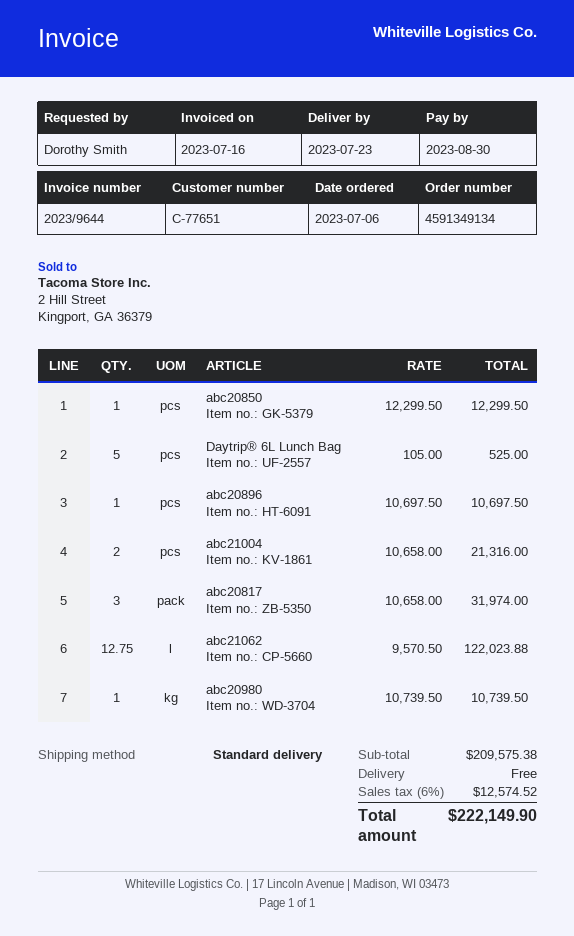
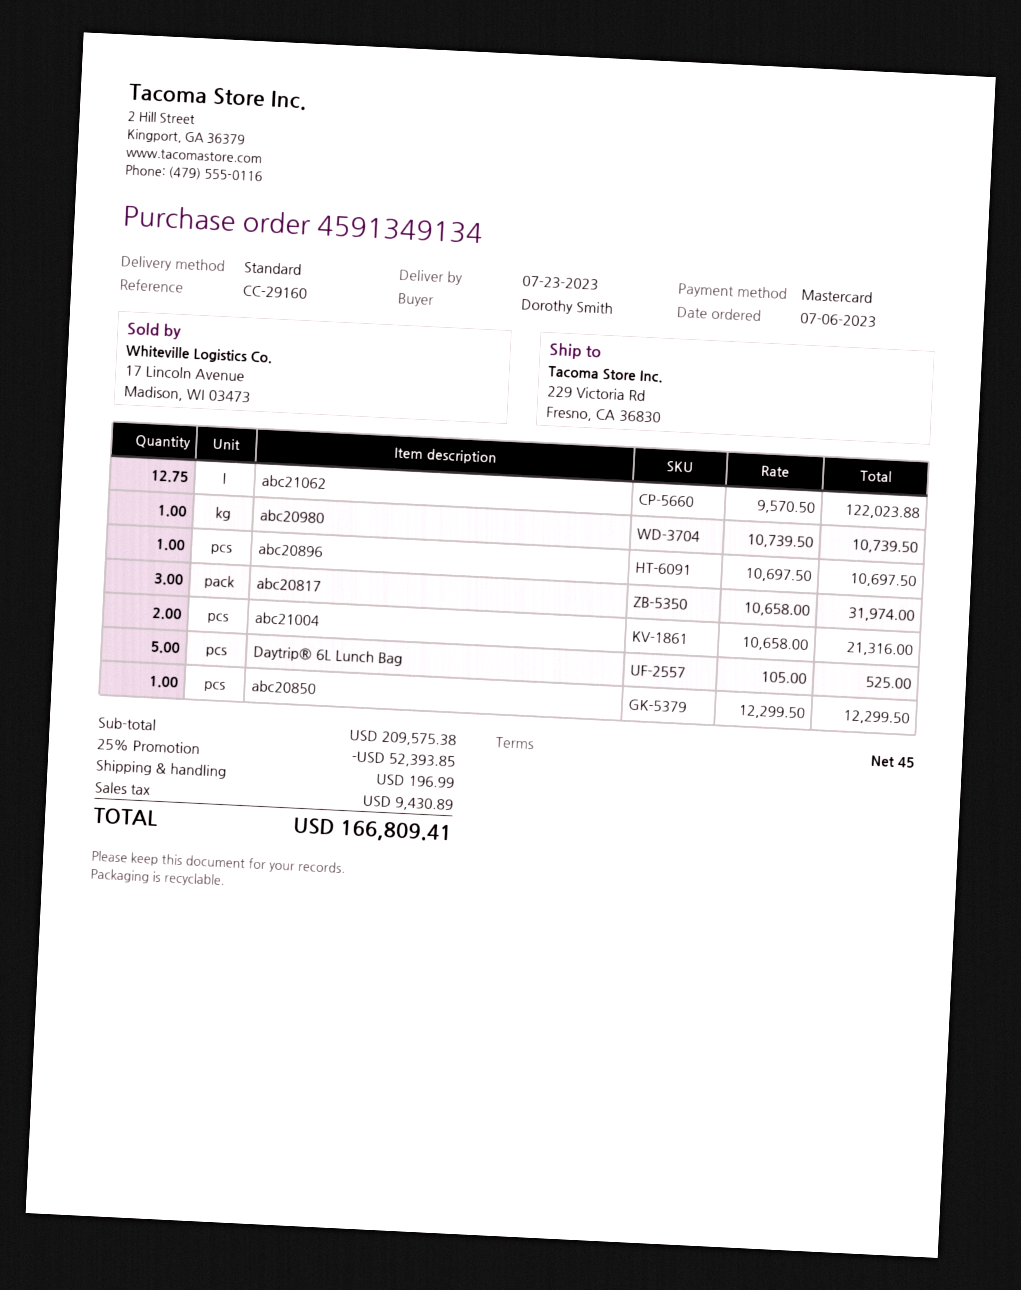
discount: none -> 25% = 52393.85
shipping: 0.00 -> 196.99
tax: 12574.52 -> 9430.89
total: 222149.90 -> 166809.41

